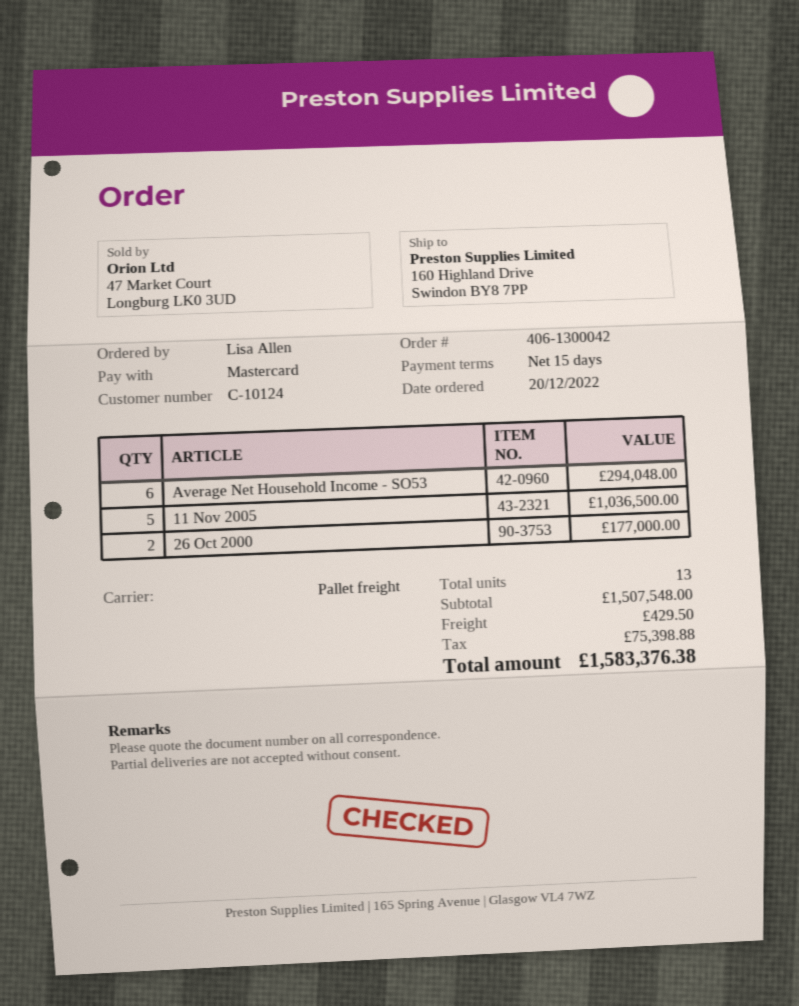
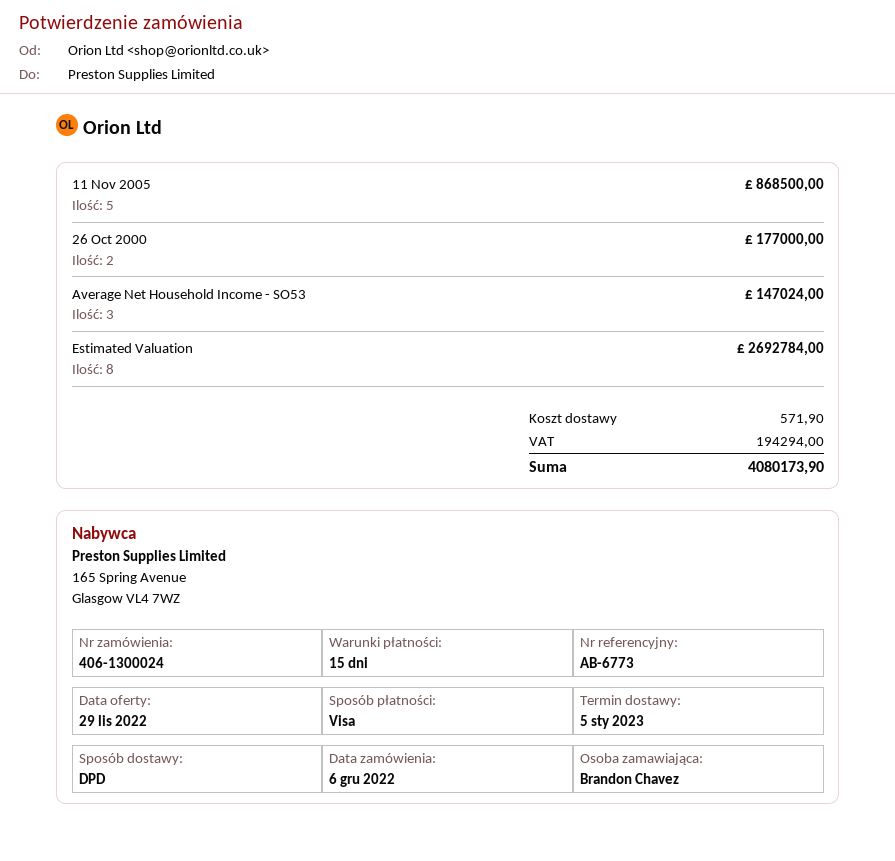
order number: 406-1300042 -> 406-1300024
order date: 2022-12-20 -> 2022-12-06
ordered by: Lisa Allen -> Brandon Chavez
payment method: Mastercard -> Visa
shipping method: pallet freight -> DPD
Average Net Household Income - SO53: 6 for 294048.00 -> 3 for 147024.00
11 Nov 2005: 5 for 1036500.00 -> 5 for 868500.00
Estimated Valuation: none -> 8 for 2692784.00
shipping: 429.50 -> 571.90
tax: 75398.88 -> 194294.00
total: 1583376.38 -> 4080173.90

